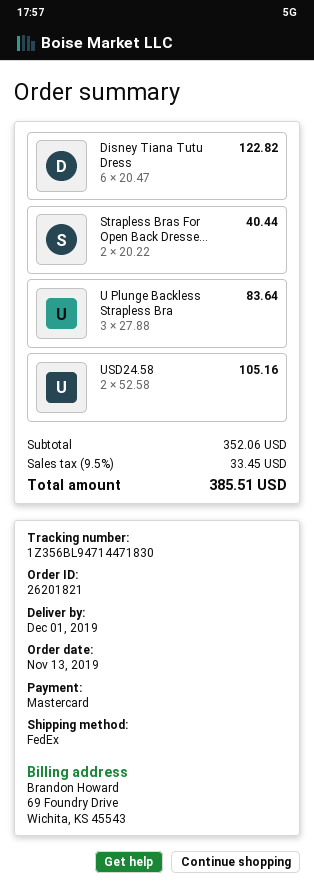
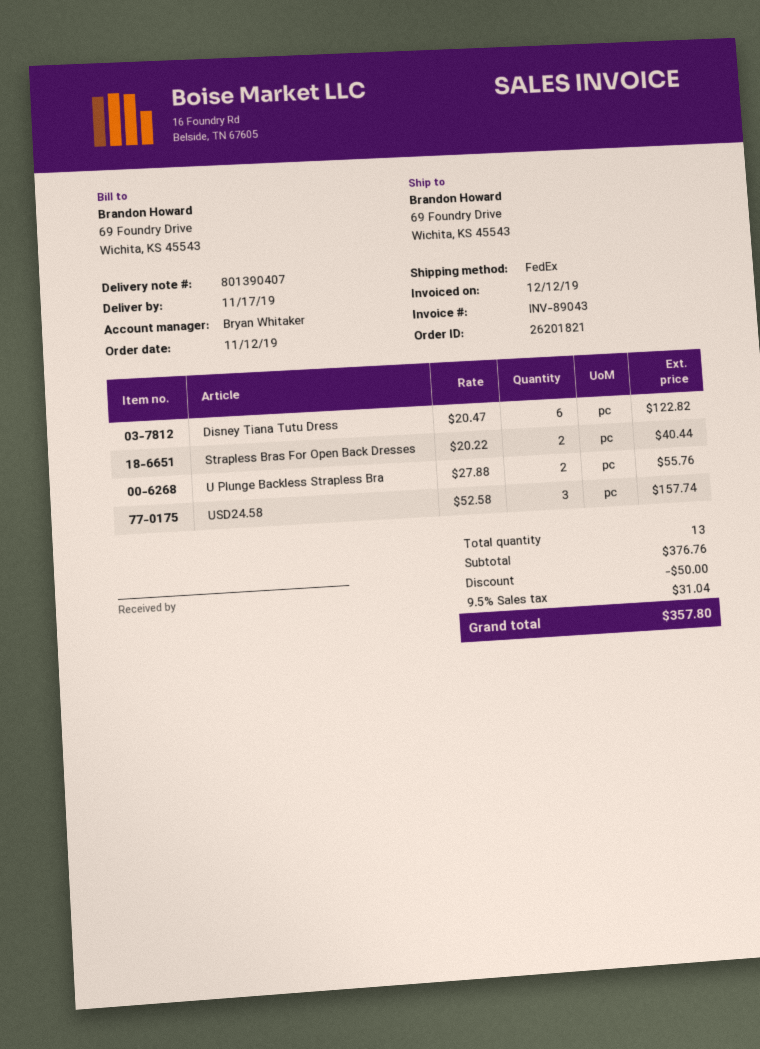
order date: 2019-11-13 -> 2019-11-12
delivery date: 2019-12-01 -> 2019-11-17
U Plunge Backless Strapless Bra: 3 x 27.88 = 83.64 -> 2 x 27.88 = 55.76
USD24.58: 2 x 52.58 = 105.16 -> 3 x 52.58 = 157.74
subtotal: 352.06 -> 376.76
discount: none -> 50.00
tax: 9.5% = 33.45 -> 9.5% = 31.04
total: 385.51 -> 357.80

